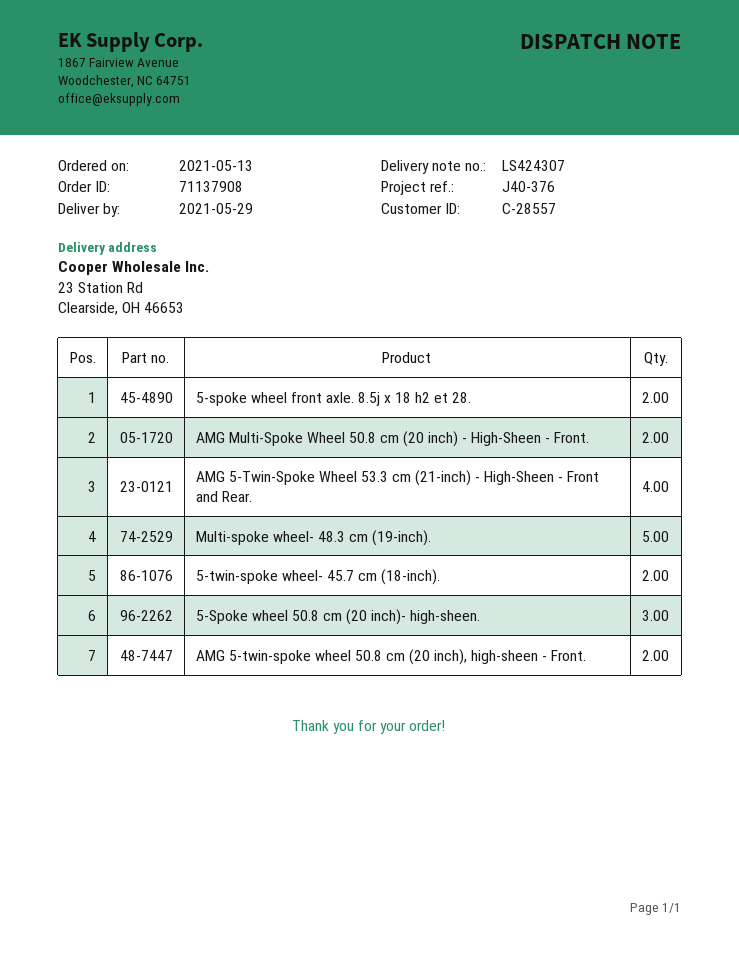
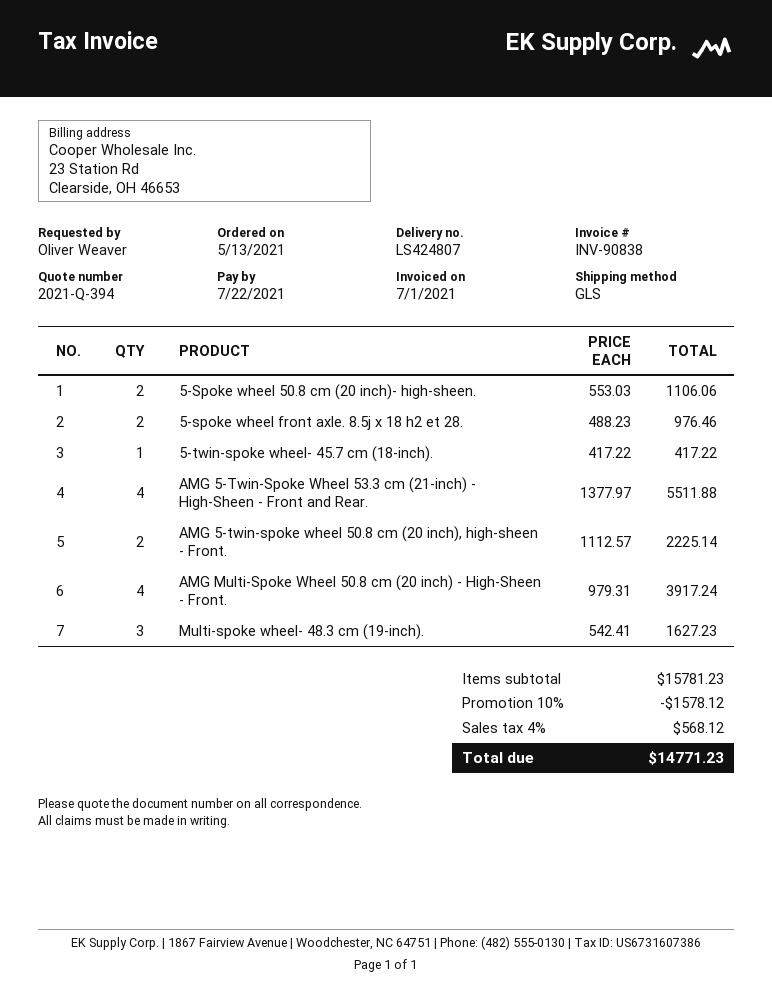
delivery note number: LS424307 -> LS424807
AMG Multi-Spoke Wheel 50.8 cm (20 inch) - High-Sheen - Front.: 2 -> 4
Multi-spoke wheel- 48.3 cm (19-inch).: 5 -> 3
5-twin-spoke wheel- 45.7 cm (18-inch).: 2 -> 1
5-Spoke wheel 50.8 cm (20 inch)- high-sheen.: 3 -> 2

